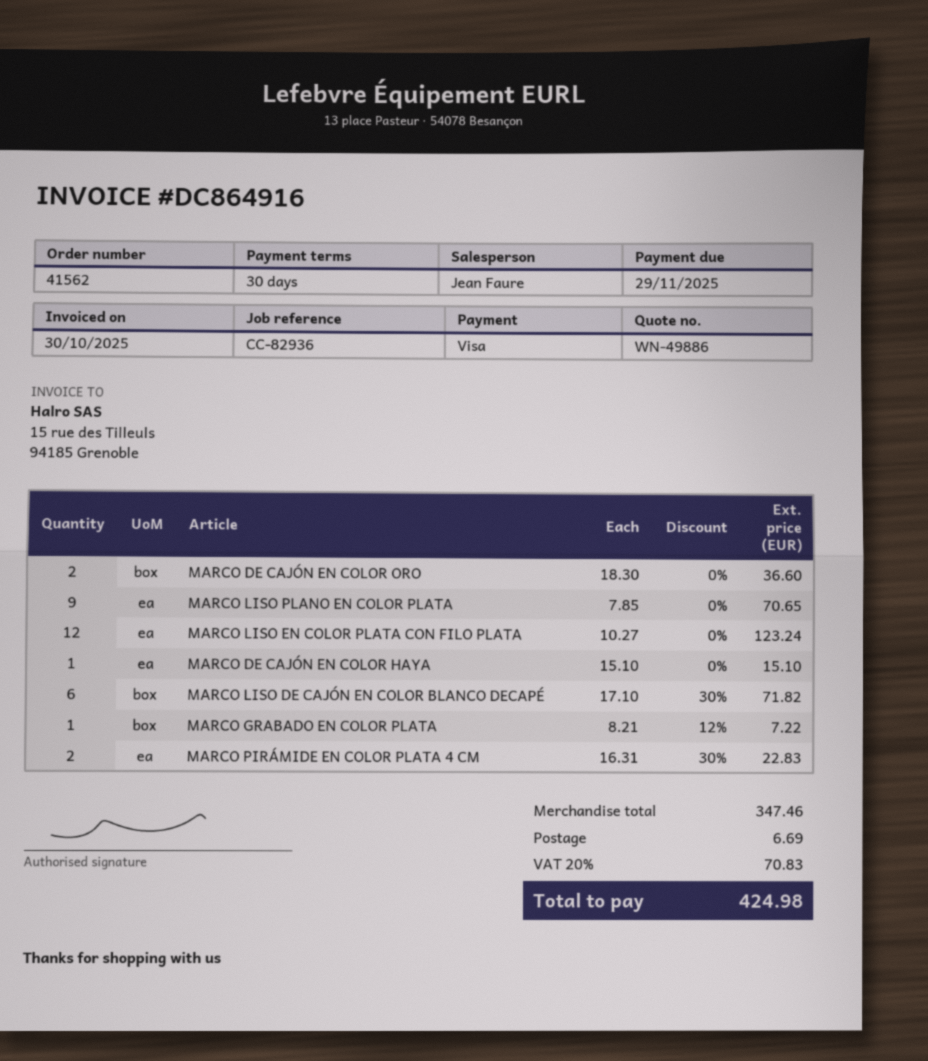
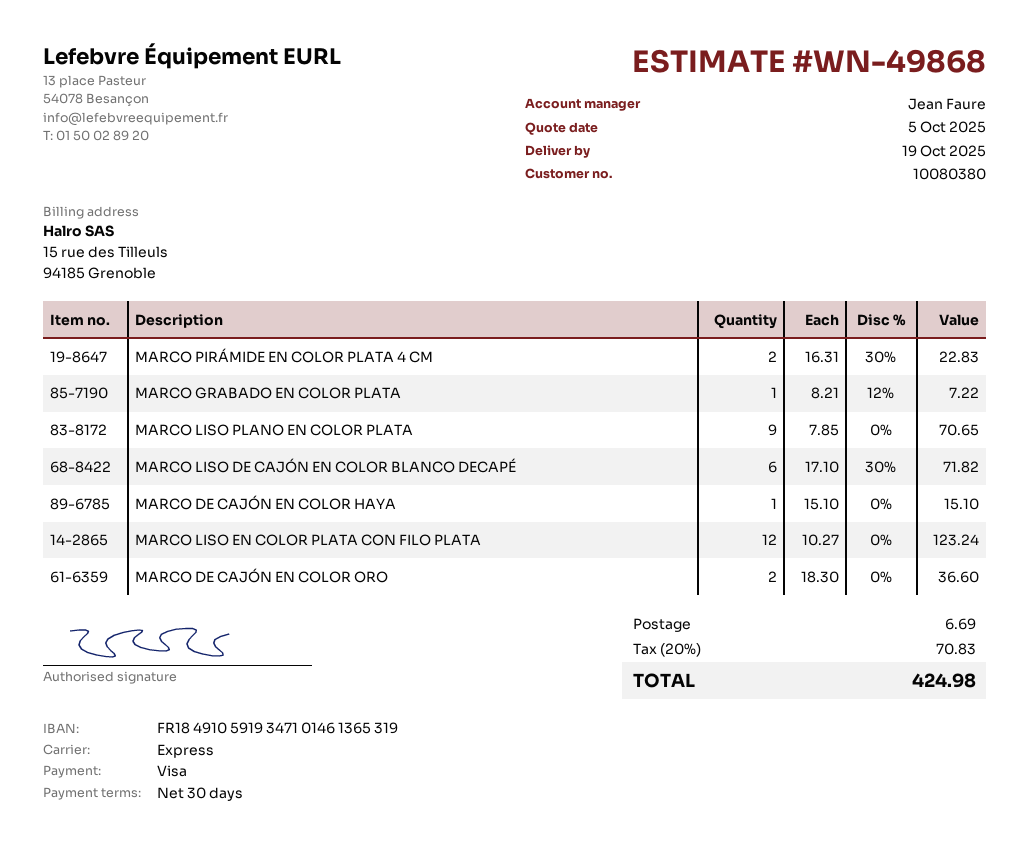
quote number: WN-49886 -> WN-49868

